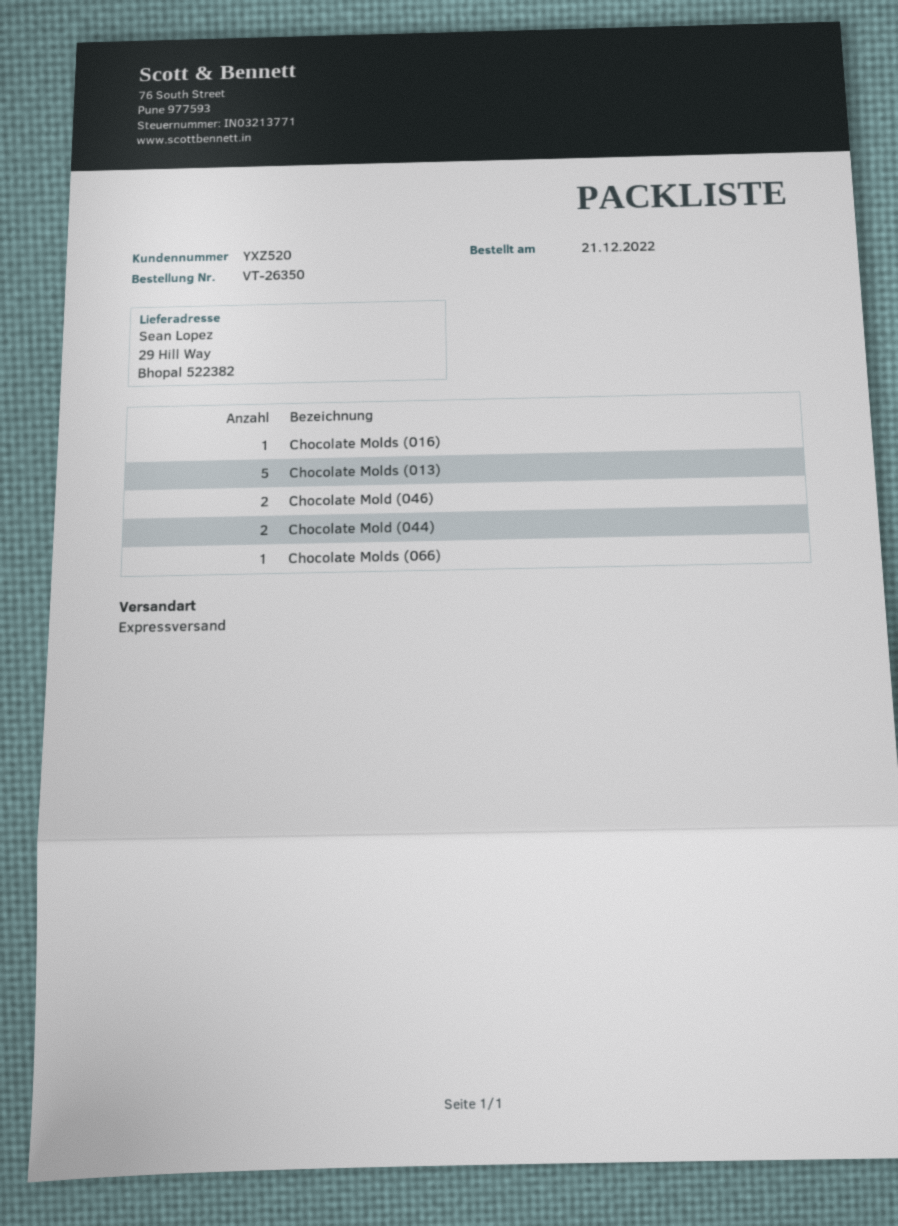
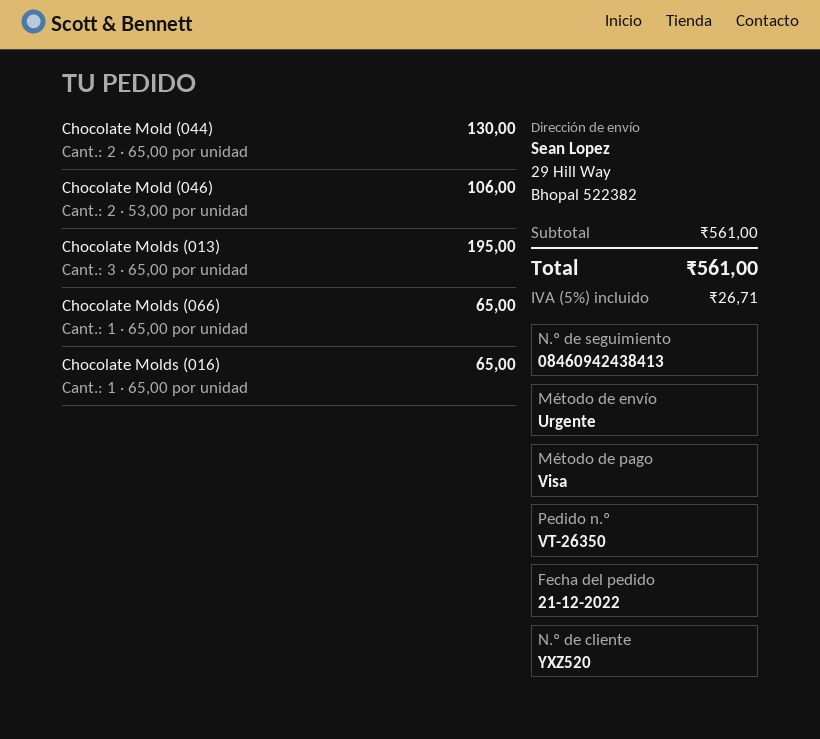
Chocolate Molds (013): 5 -> 3

